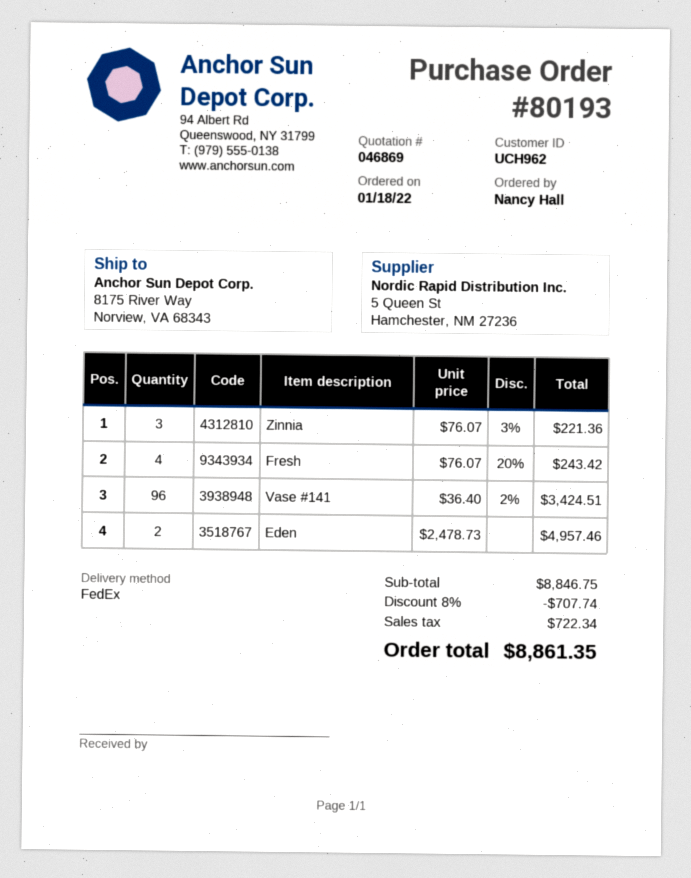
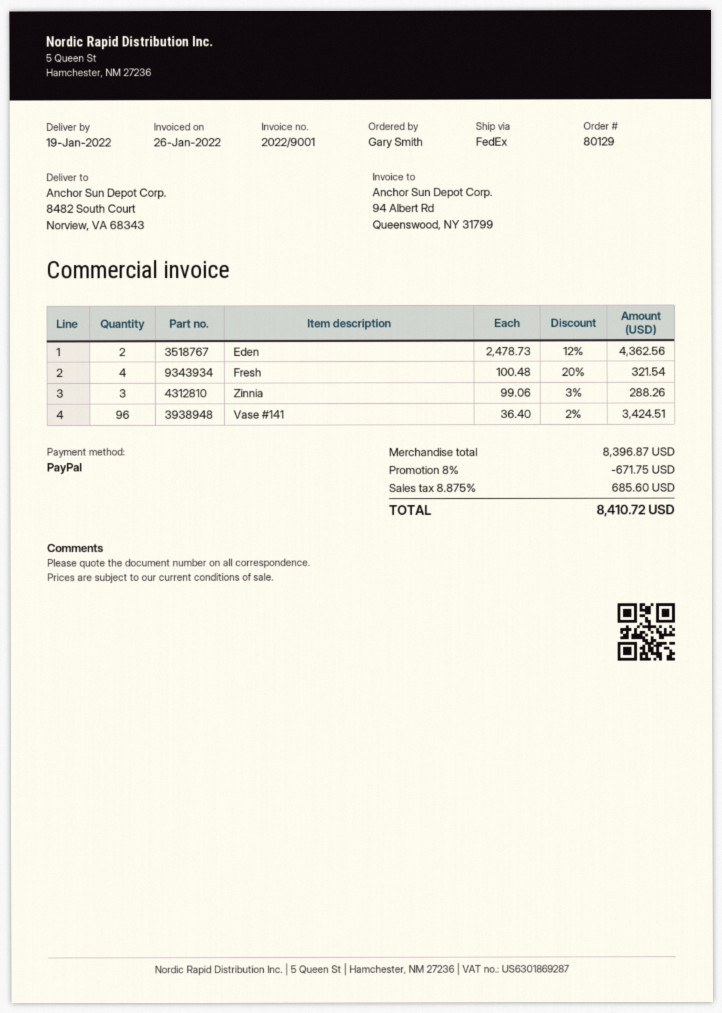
order number: 80193 -> 80129
ordered by: Nancy Hall -> Gary Smith
ship to: 8175 River Way, Norview, VA 68343 -> 8482 South Court, Norview, VA 68343
Zinnia: 3 x 76.07 - 3% = 221.36 -> 3 x 99.06 - 3% = 288.26
Fresh: 4 x 76.07 - 20% = 243.42 -> 4 x 100.48 - 20% = 321.54
Eden: 2 x 2478.73 = 4957.46 -> 2 x 2478.73 - 12% = 4362.56
subtotal: 8846.75 -> 8396.87
discount: 8% = 707.74 -> 8% = 671.75
tax: 722.34 -> 685.60
total: 8861.35 -> 8410.72

